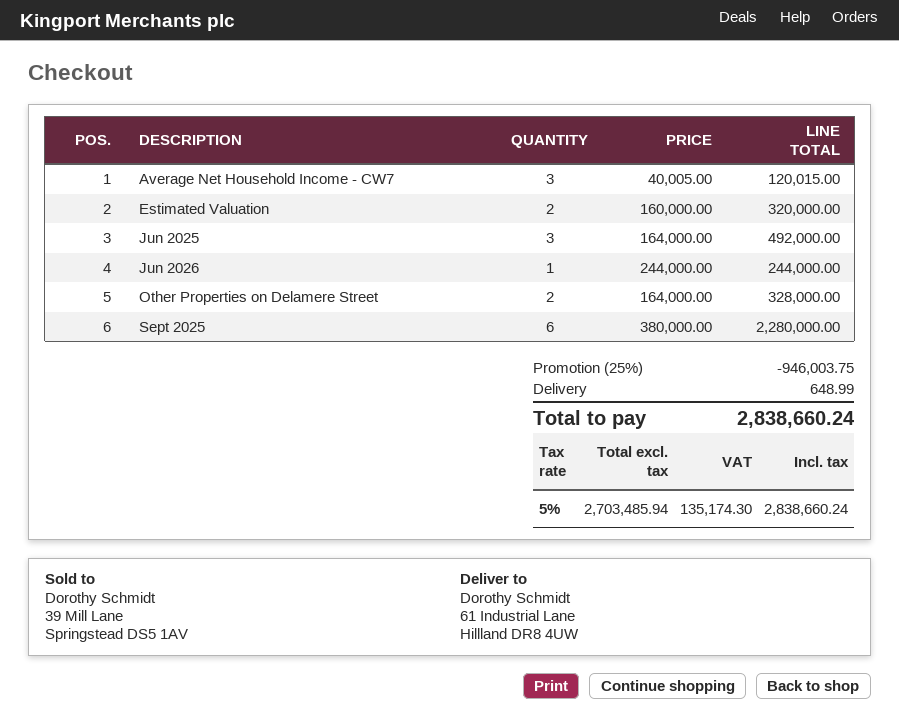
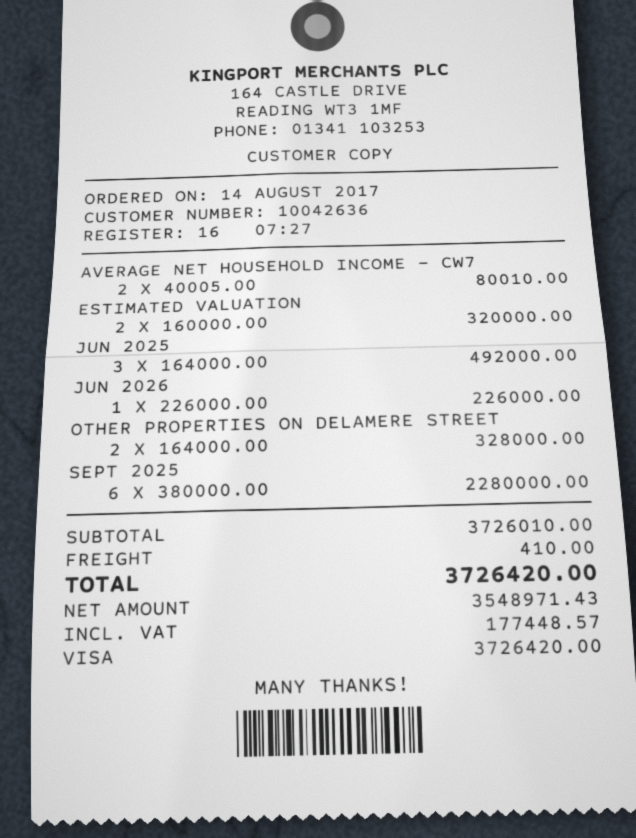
Average Net Household Income - CW7: 3 x 40005.00 = 120015.00 -> 2 x 40005.00 = 80010.00
Jun 2026: 1 x 244000.00 = 244000.00 -> 1 x 226000.00 = 226000.00
discount: 25% = 946003.75 -> none
shipping: 648.99 -> 410.00
net: 2703485.94 -> 3548971.43
tax: 135174.30 -> 177448.57
total: 2838660.24 -> 3726420.00

